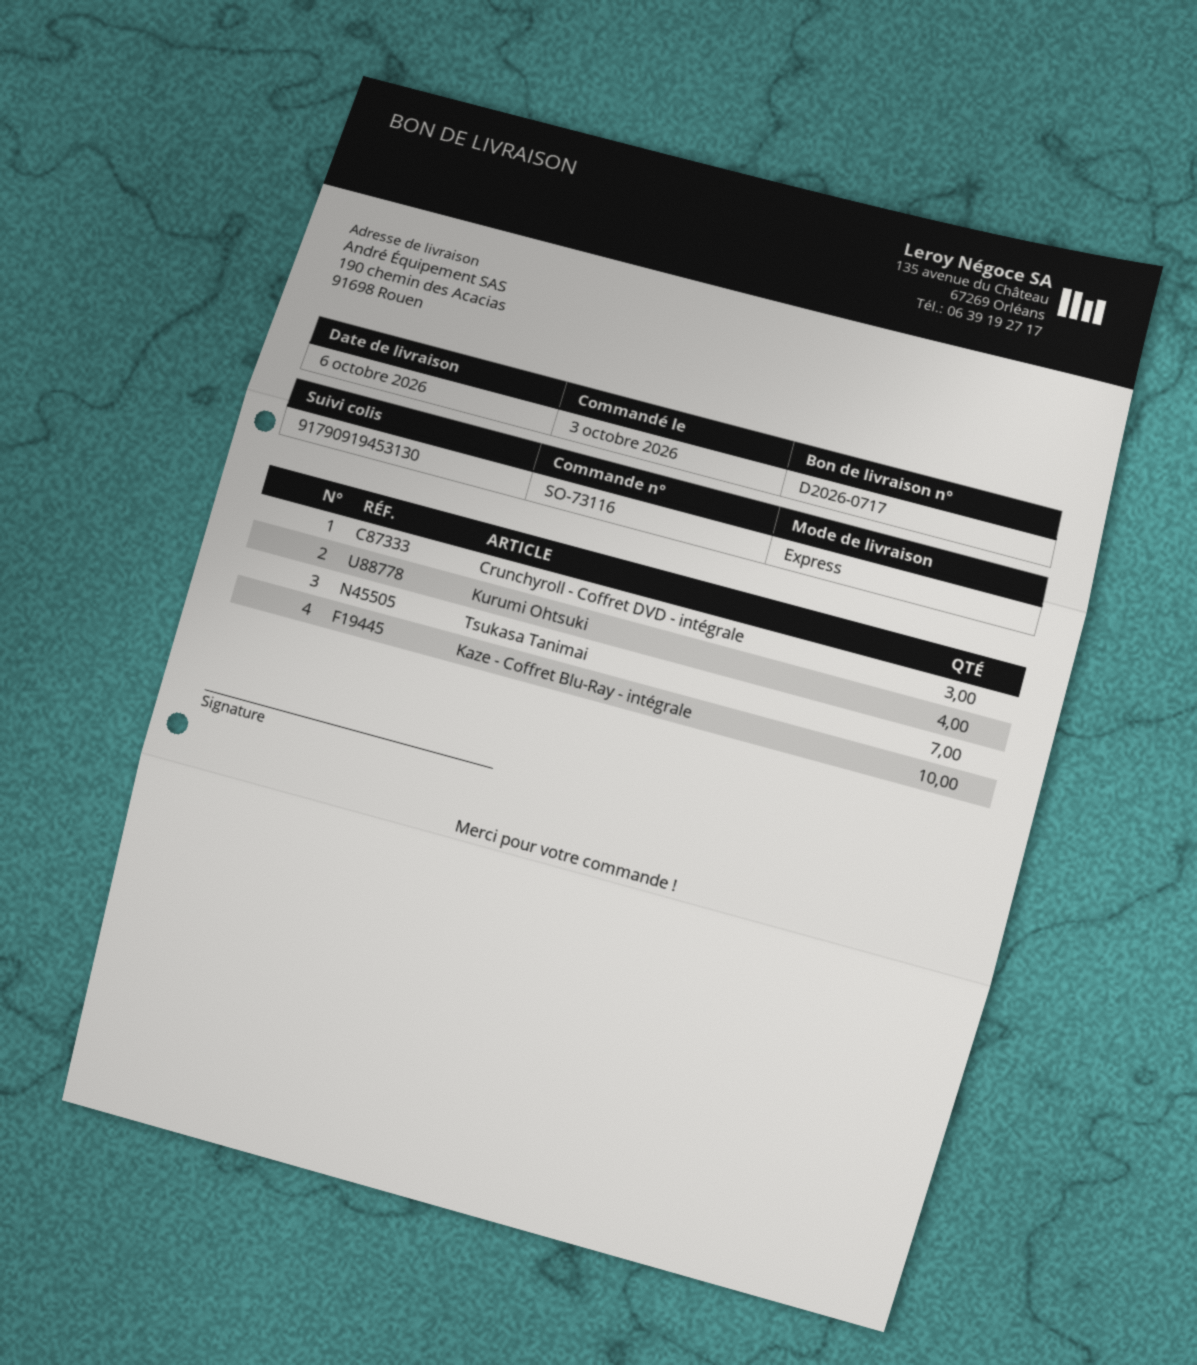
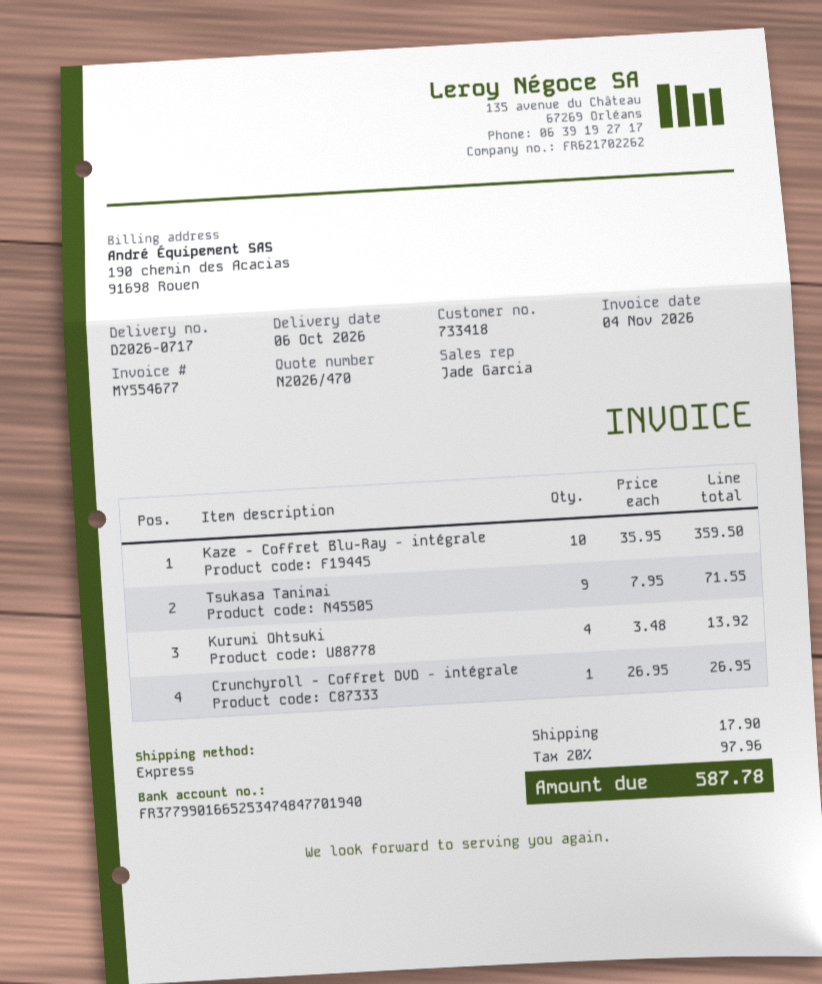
Crunchyroll - Coffret DVD - intégrale: 3 -> 1
Tsukasa Tanimai: 7 -> 9

